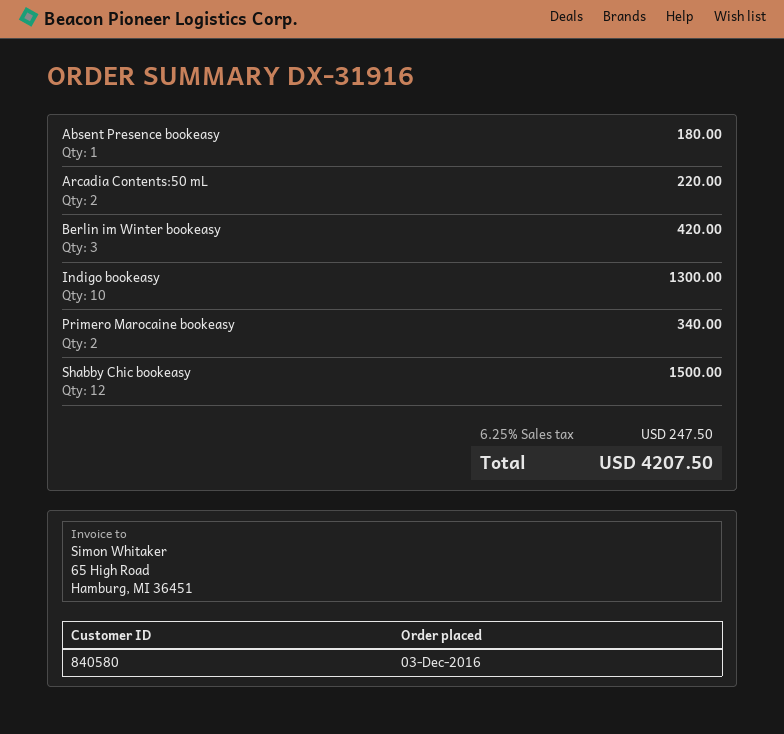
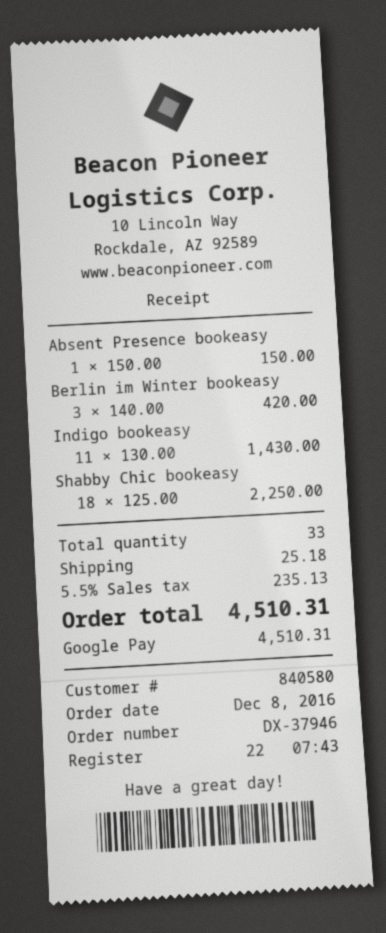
order number: DX-31916 -> DX-37946
order date: 2016-12-03 -> 2016-12-08
Absent Presence bookeasy: 1 for 180.00 -> 1 for 150.00
Arcadia Contents:50 mL: 2 for 220.00 -> none
Indigo bookeasy: 10 for 1300.00 -> 11 for 1430.00
Primero Marocaine bookeasy: 2 for 340.00 -> none
Shabby Chic bookeasy: 12 for 1500.00 -> 18 for 2250.00
shipping: none -> 25.18
tax: 6.25% = 247.50 -> 5.5% = 235.13
total: 4207.50 -> 4510.31

